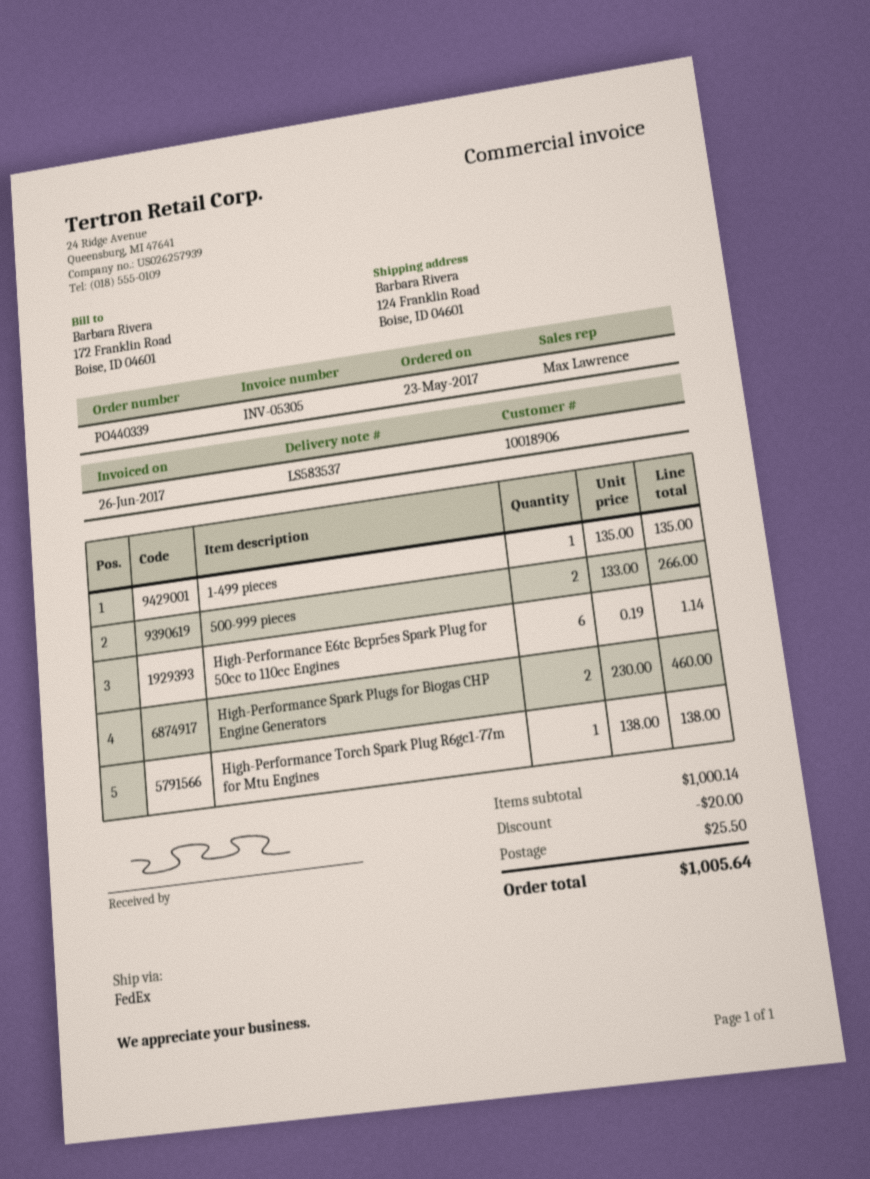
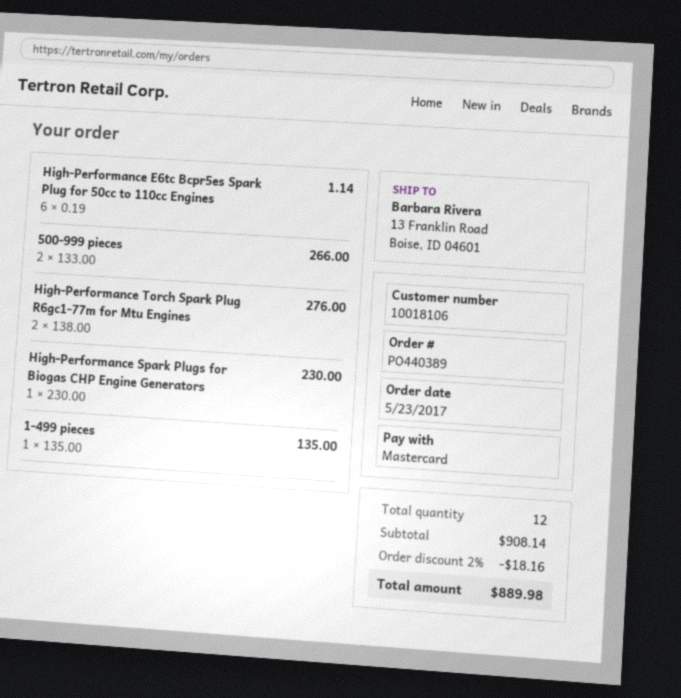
order number: PO440339 -> PO440389
customer number: 10018906 -> 10018106
ship to: 124 Franklin Road, Boise, ID 04601 -> 13 Franklin Road, Boise, ID 04601
High-Performance Spark Plugs for Biogas CHP Engine Generators: 2 x 230.00 = 460.00 -> 1 x 230.00 = 230.00
High-Performance Torch Spark Plug R6gc1-77m for Mtu Engines: 1 x 138.00 = 138.00 -> 2 x 138.00 = 276.00
subtotal: 1000.14 -> 908.14
discount: 20.00 -> 18.16
shipping: 25.50 -> none
total: 1005.64 -> 889.98

